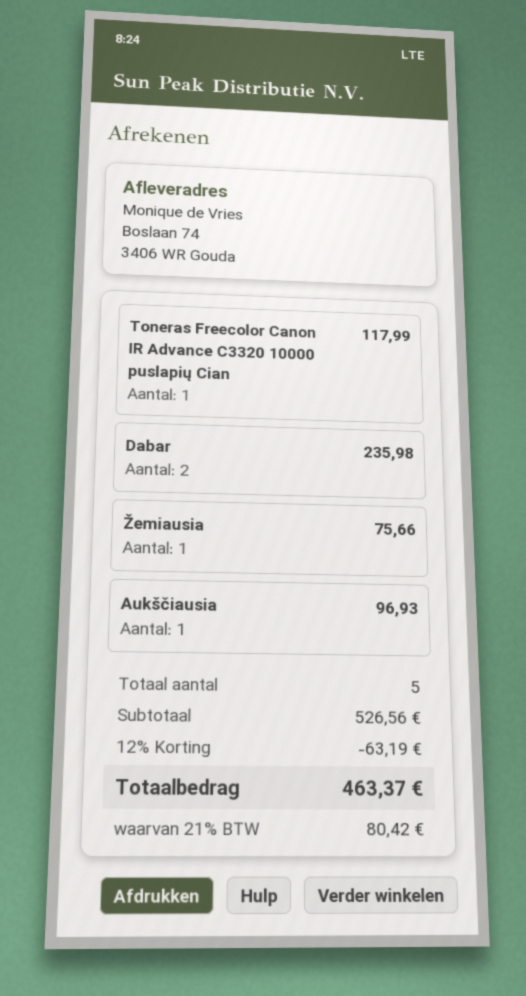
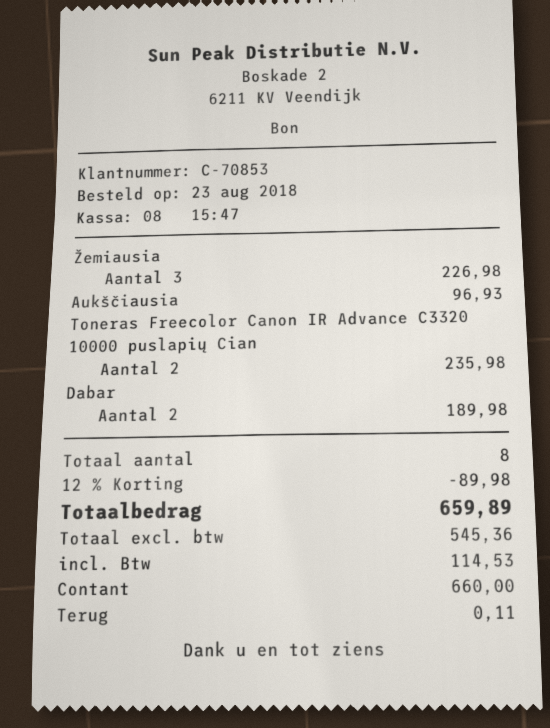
Toneras Freecolor Canon IR Advance C3320 10000 puslapių Cian: 1 for 117.99 -> 2 for 235.98
Dabar: 2 for 235.98 -> 2 for 189.98
Žemiausia: 1 for 75.66 -> 3 for 226.98
total quantity: 5 -> 8
discount: 12% = 63.19 -> 12% = 89.98
tax: 80.42 -> 114.53
total: 463.37 -> 659.89

